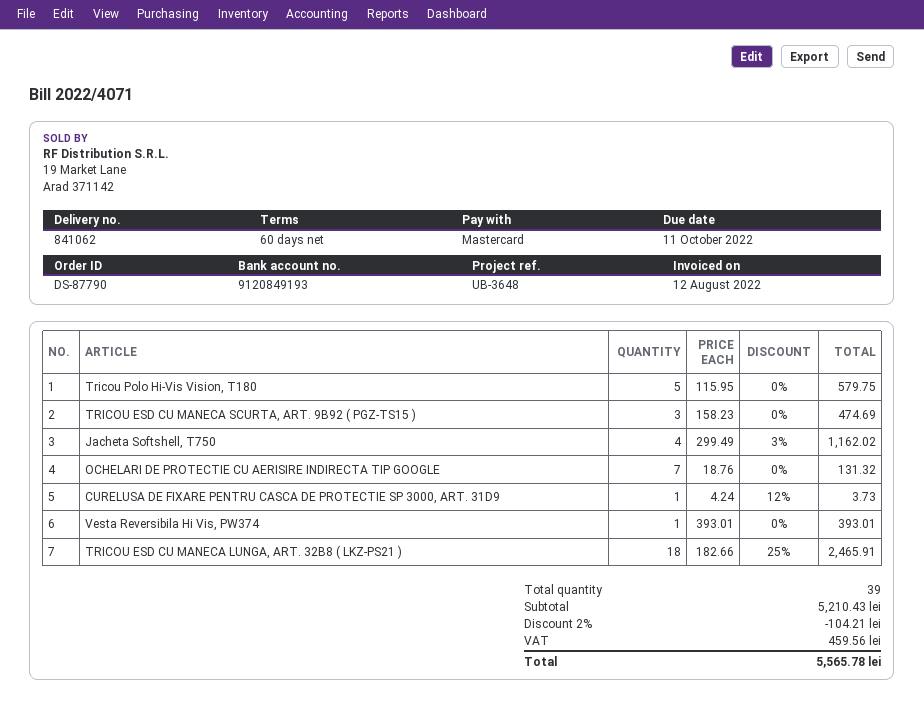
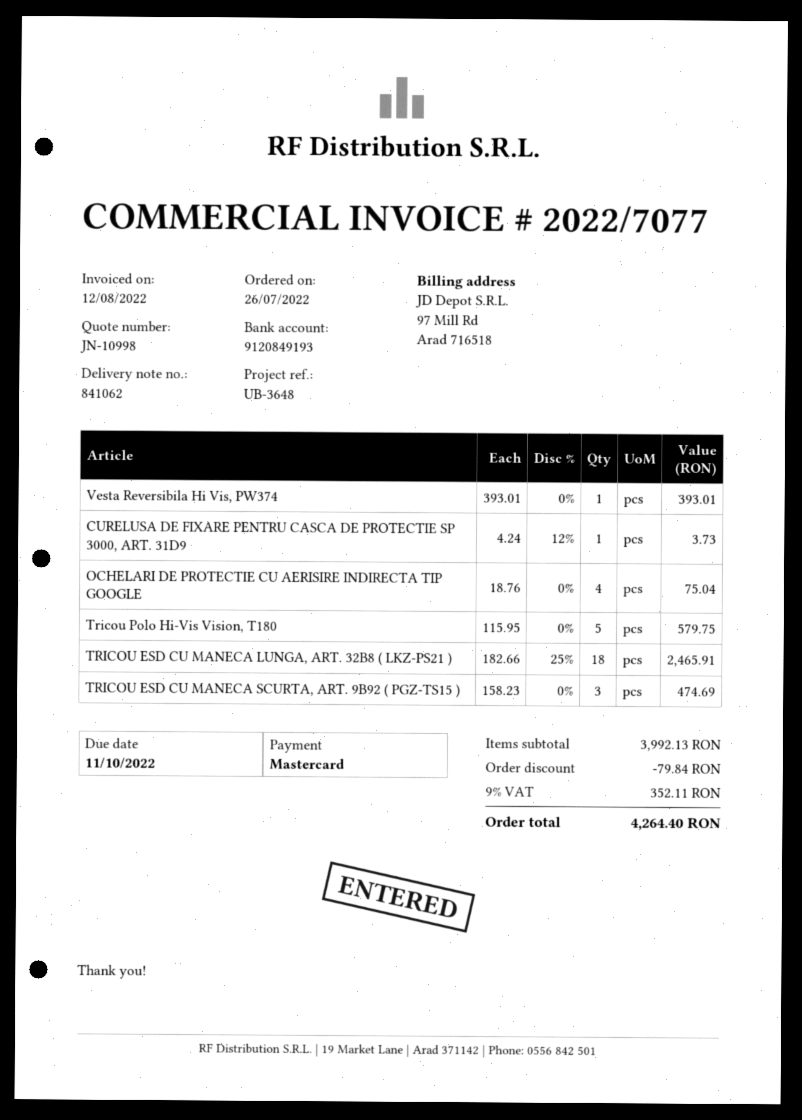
invoice number: 2022/4071 -> 2022/7077
Jacheta Softshell, T750: 4 x 299.49 - 3% = 1162.02 -> none
OCHELARI DE PROTECTIE CU AERISIRE INDIRECTA TIP GOOGLE: 7 x 18.76 = 131.32 -> 4 x 18.76 = 75.04
subtotal: 5210.43 -> 3992.13
discount: 104.21 -> 79.84
tax: 459.56 -> 352.11
total: 5565.78 -> 4264.40

